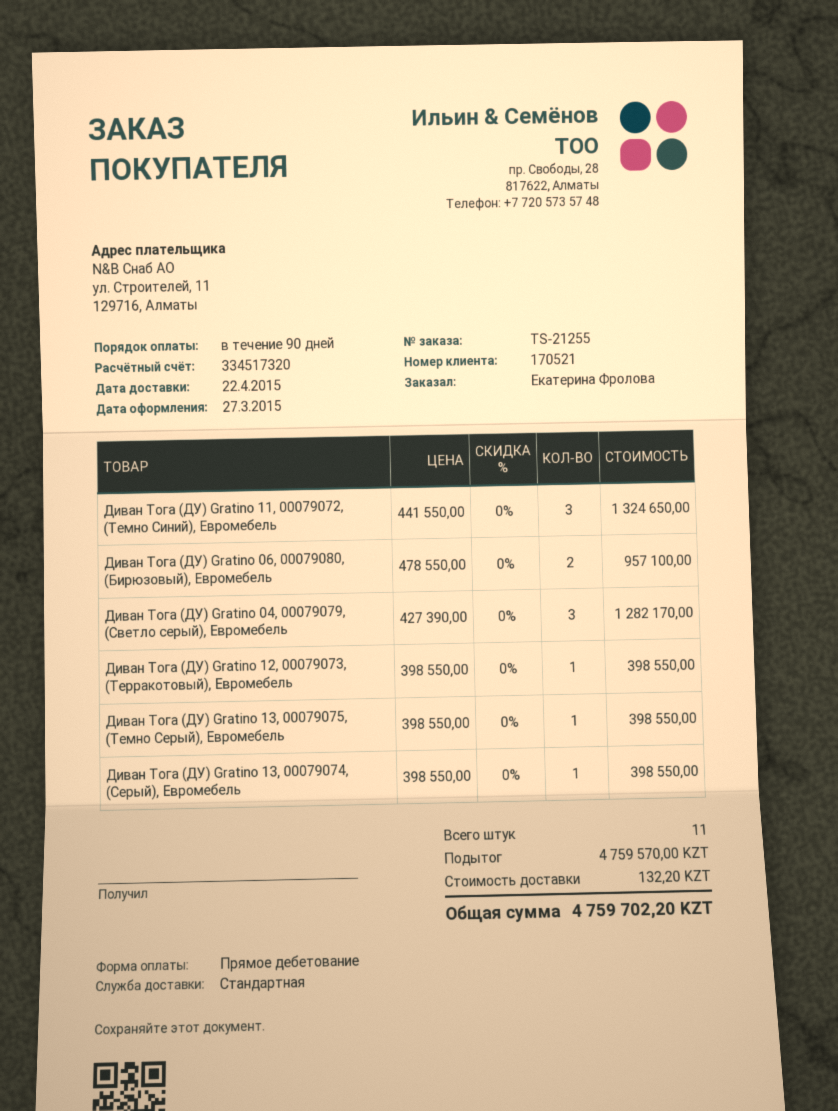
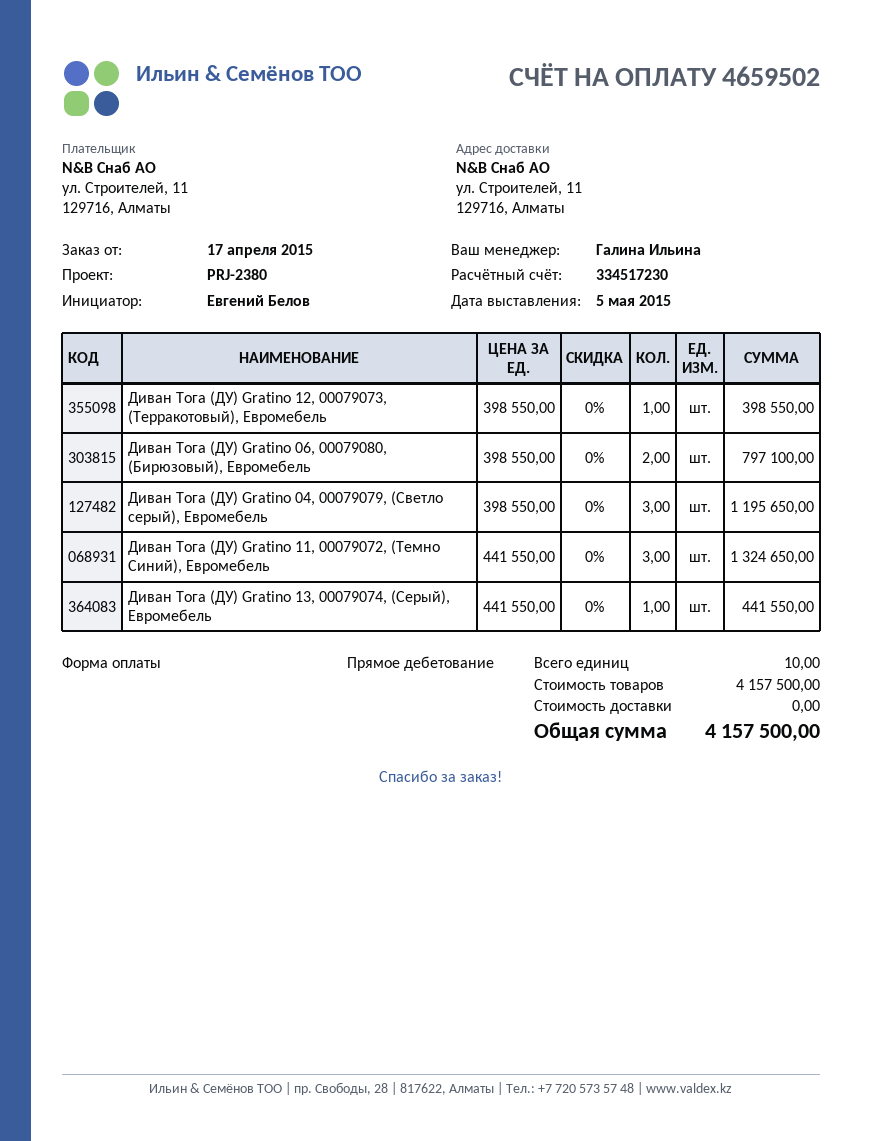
order date: 2015-03-27 -> 2015-04-17
ordered by: Екатерина Фролова -> Евгений Белов
bank account: 334517320 -> 334517230
Диван Тога (ДУ) Gratino 06, 00079080, (Бирюзовый), Евромебель: 2 x 478550.00 = 957100.00 -> 2 x 398550.00 = 797100.00
Диван Тога (ДУ) Gratino 04, 00079079, (Светло серый), Евромебель: 3 x 427390.00 = 1282170.00 -> 3 x 398550.00 = 1195650.00
Диван Тога (ДУ) Gratino 13, 00079075, (Темно Серый), Евромебель: 1 x 398550.00 = 398550.00 -> none
Диван Тога (ДУ) Gratino 13, 00079074, (Серый), Евромебель: 1 x 398550.00 = 398550.00 -> 1 x 441550.00 = 441550.00
total quantity: 11 -> 10
subtotal: 4759570.00 -> 4157500.00
shipping: 132.20 -> 0.00
total: 4759702.20 -> 4157500.00

